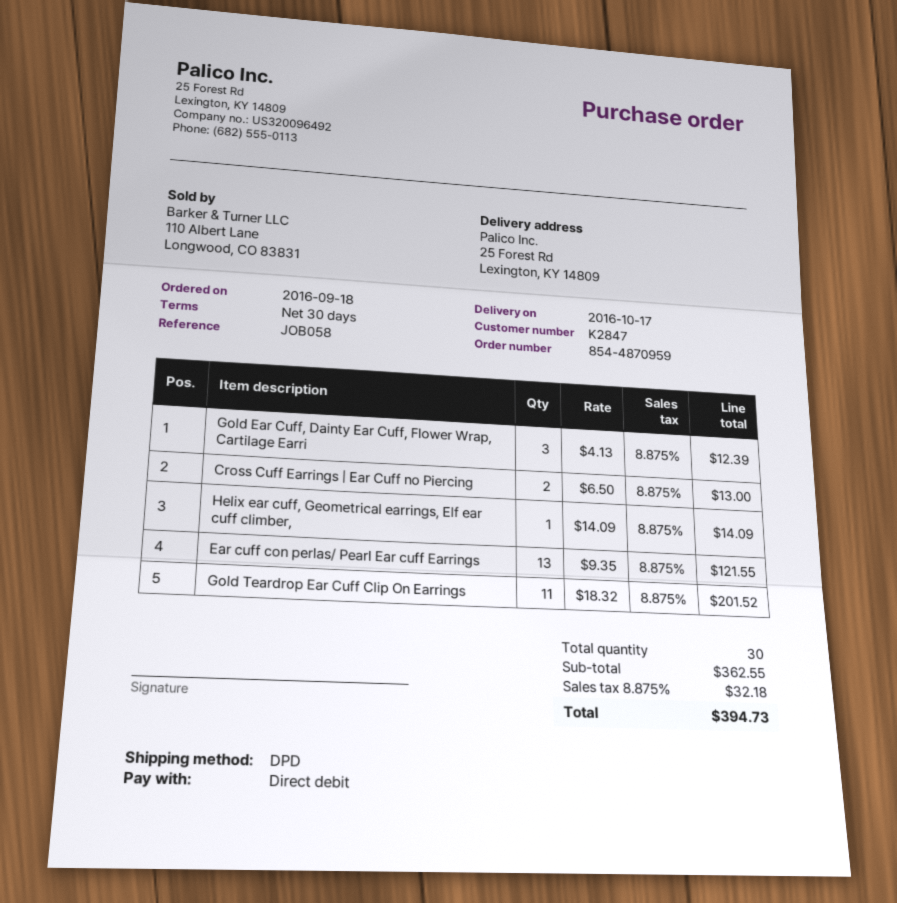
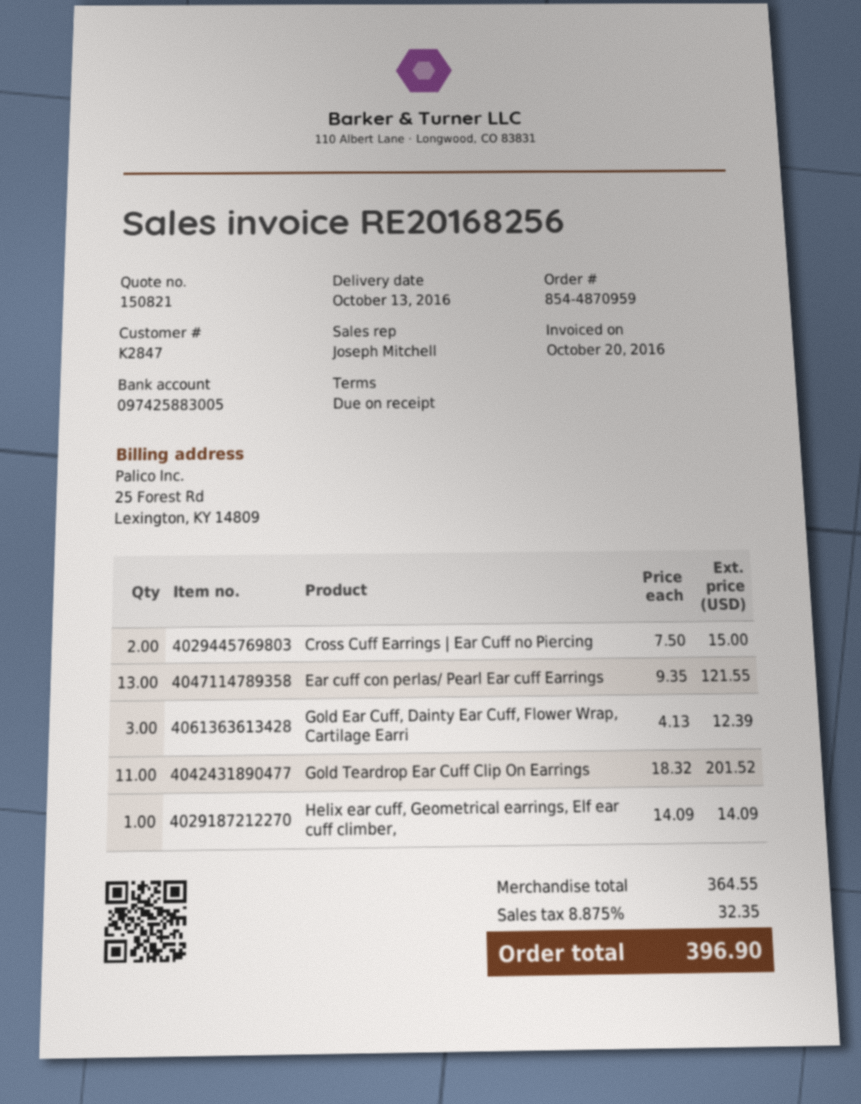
delivery date: 2016-10-17 -> 2016-10-13
payment terms: 30 days -> on receipt
Cross Cuff Earrings | Ear Cuff no Piercing: 2 x 6.50 = 13.00 -> 2 x 7.50 = 15.00
subtotal: 362.55 -> 364.55
tax: 8.875% = 32.18 -> 8.875% = 32.35
total: 394.73 -> 396.90

